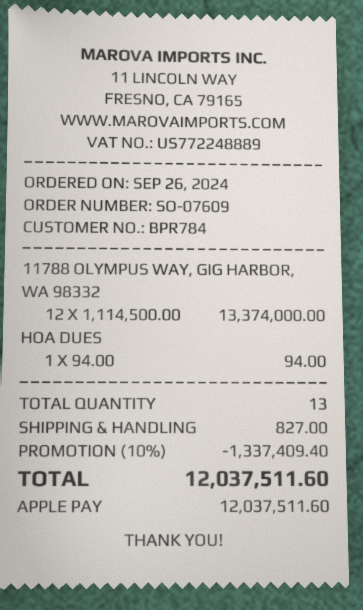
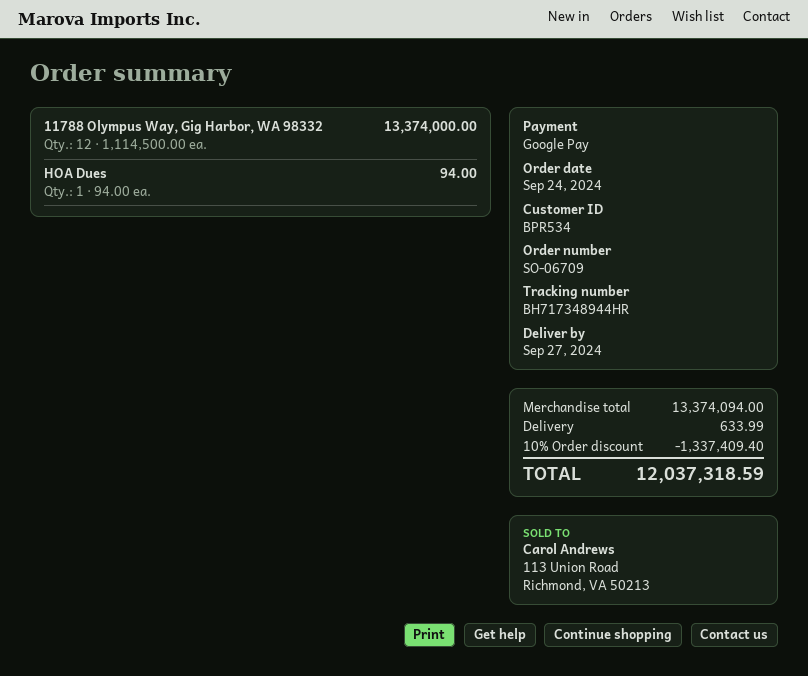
order number: SO-07609 -> SO-06709
order date: 2024-09-26 -> 2024-09-24
customer number: BPR784 -> BPR534
payment method: Apple Pay -> Google Pay
shipping: 827.00 -> 633.99
total: 12037511.60 -> 12037318.59

